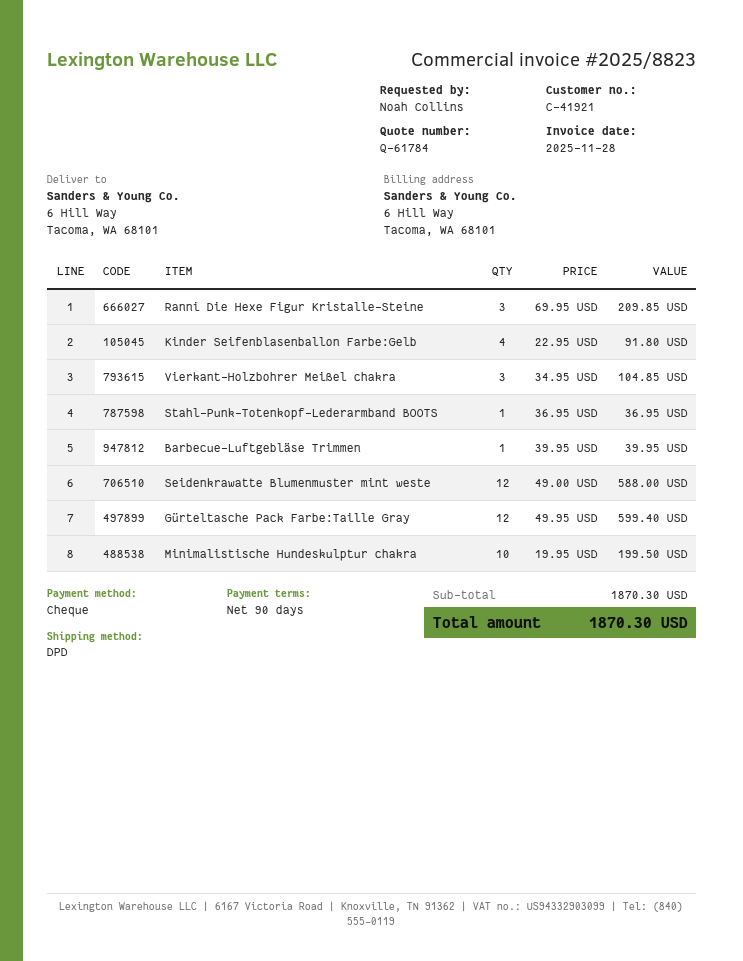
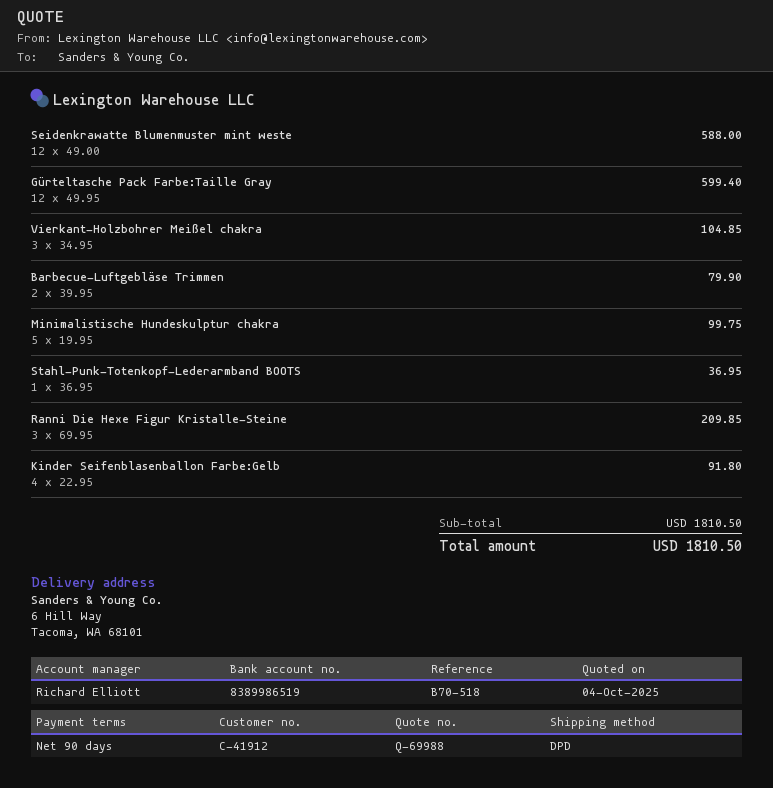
quote number: Q-61784 -> Q-69988
customer number: C-41921 -> C-41912
Barbecue-Luftgebläse Trimmen: 1 x 39.95 = 39.95 -> 2 x 39.95 = 79.90
Minimalistische Hundeskulptur chakra: 10 x 19.95 = 199.50 -> 5 x 19.95 = 99.75
subtotal: 1870.30 -> 1810.50
total: 1870.30 -> 1810.50

